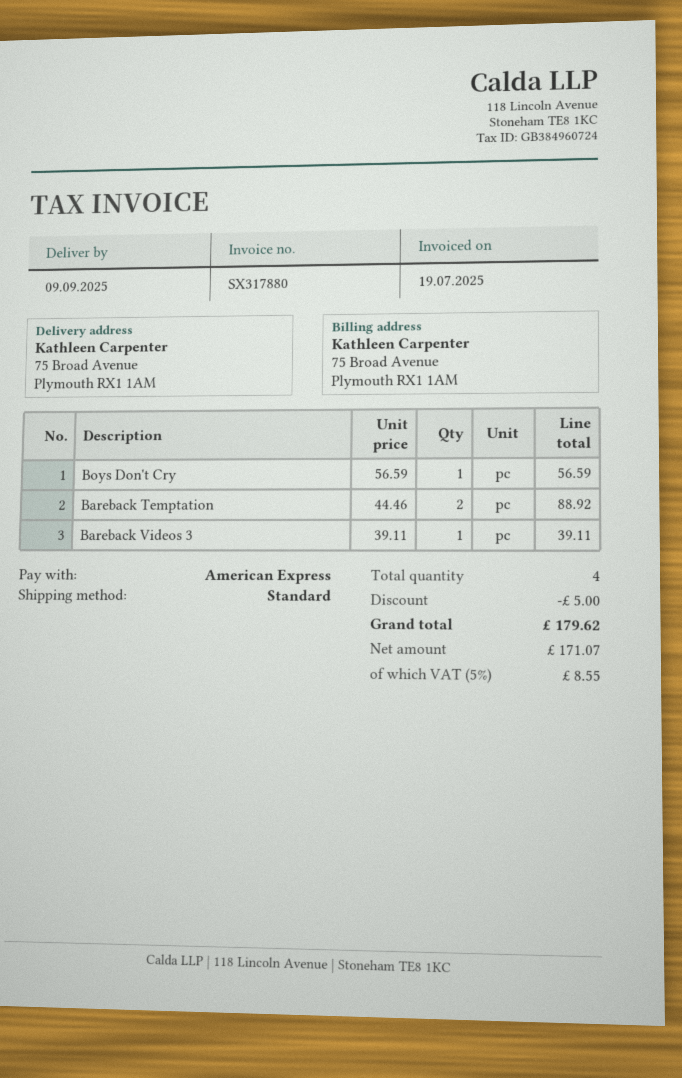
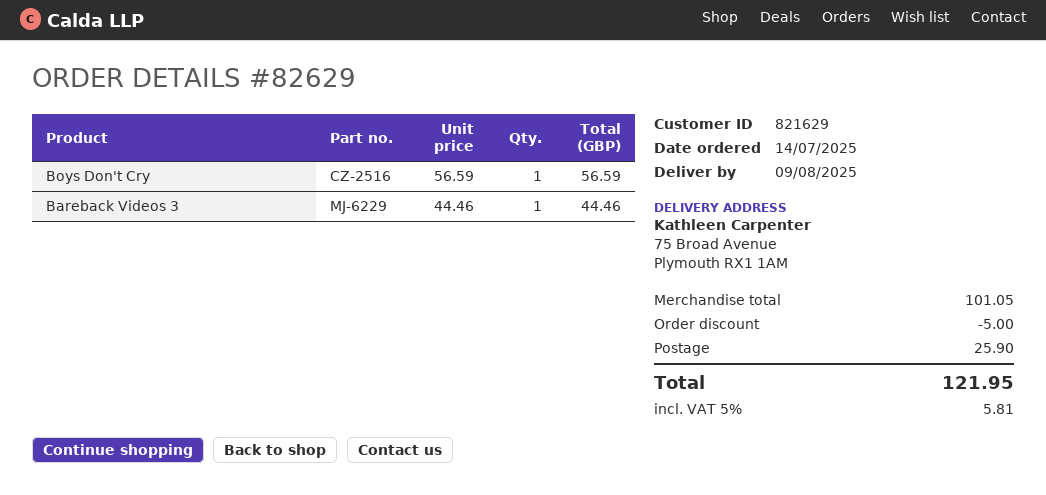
delivery date: 2025-09-09 -> 2025-08-09
Bareback Temptation: 2 x 44.46 = 88.92 -> none
Bareback Videos 3: 1 x 39.11 = 39.11 -> 1 x 44.46 = 44.46
shipping: none -> 25.90
tax: 5% = 8.55 -> 5% = 5.81
total: 179.62 -> 121.95

